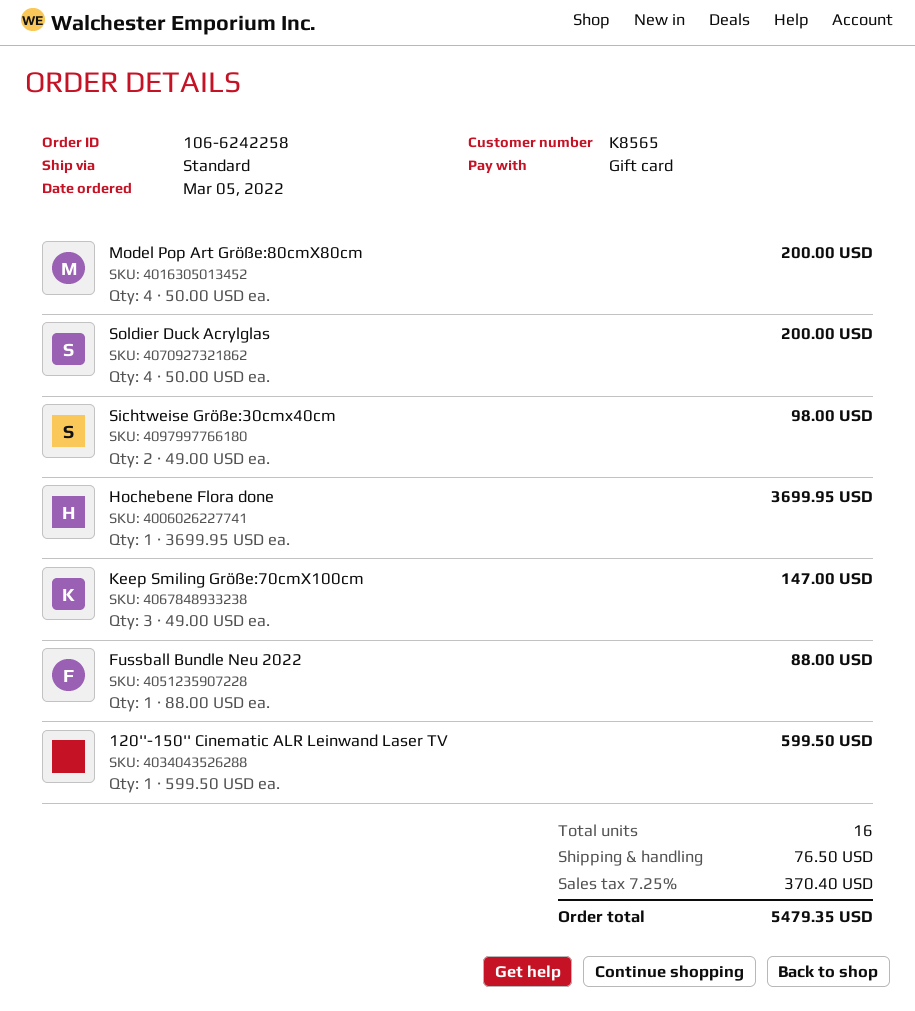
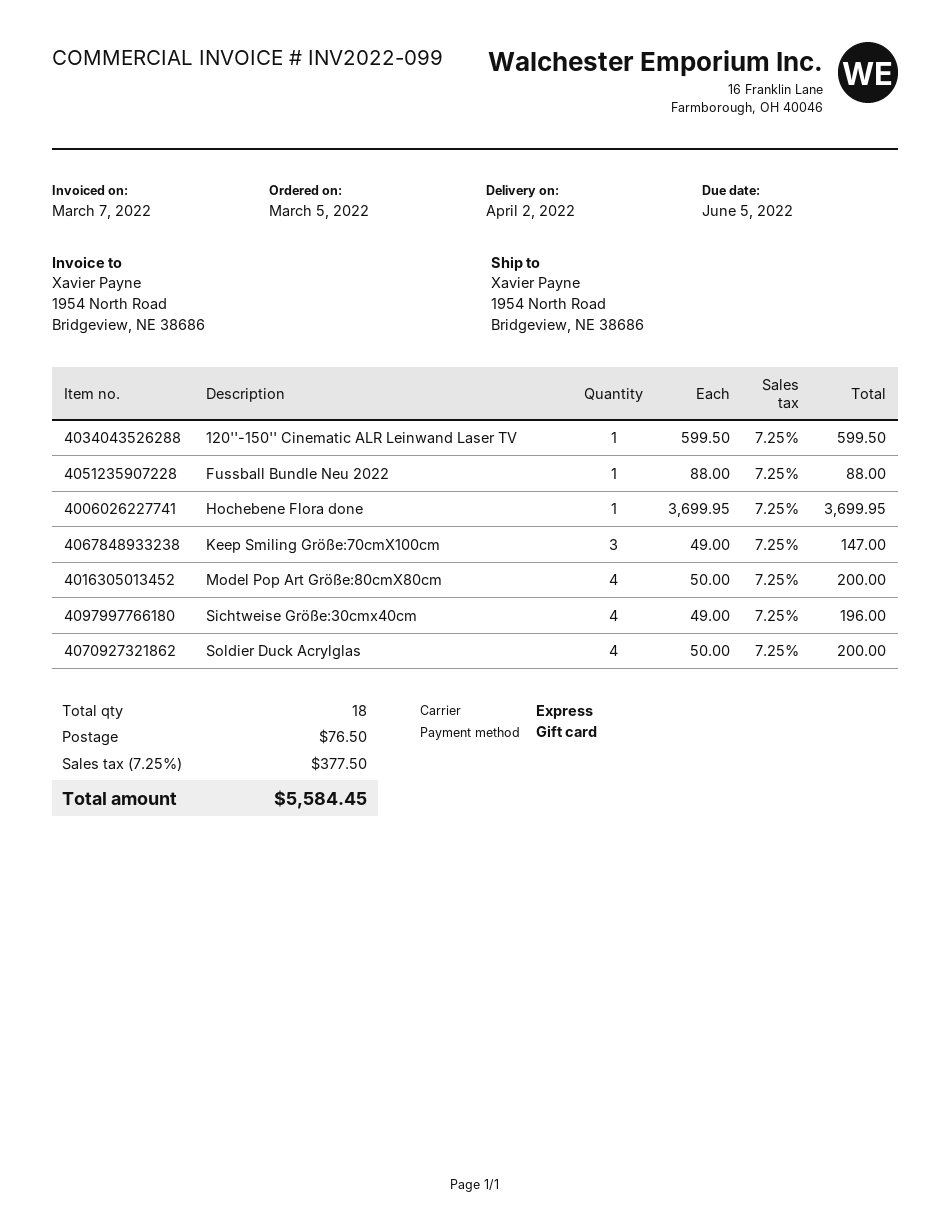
shipping method: standard -> express
Sichtweise Größe:30cmx40cm: 2 x 49.00 = 98.00 -> 4 x 49.00 = 196.00
total quantity: 16 -> 18
tax: 7.25% = 370.40 -> 7.25% = 377.50
total: 5479.35 -> 5584.45

